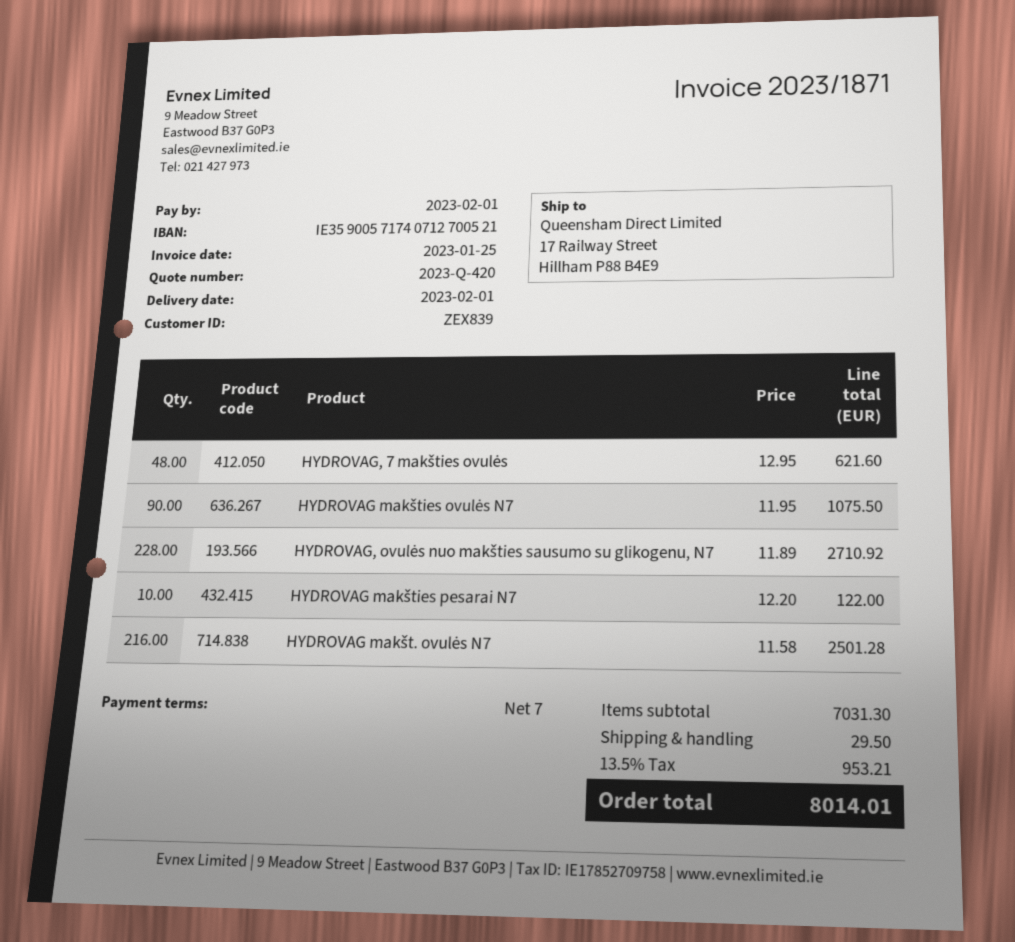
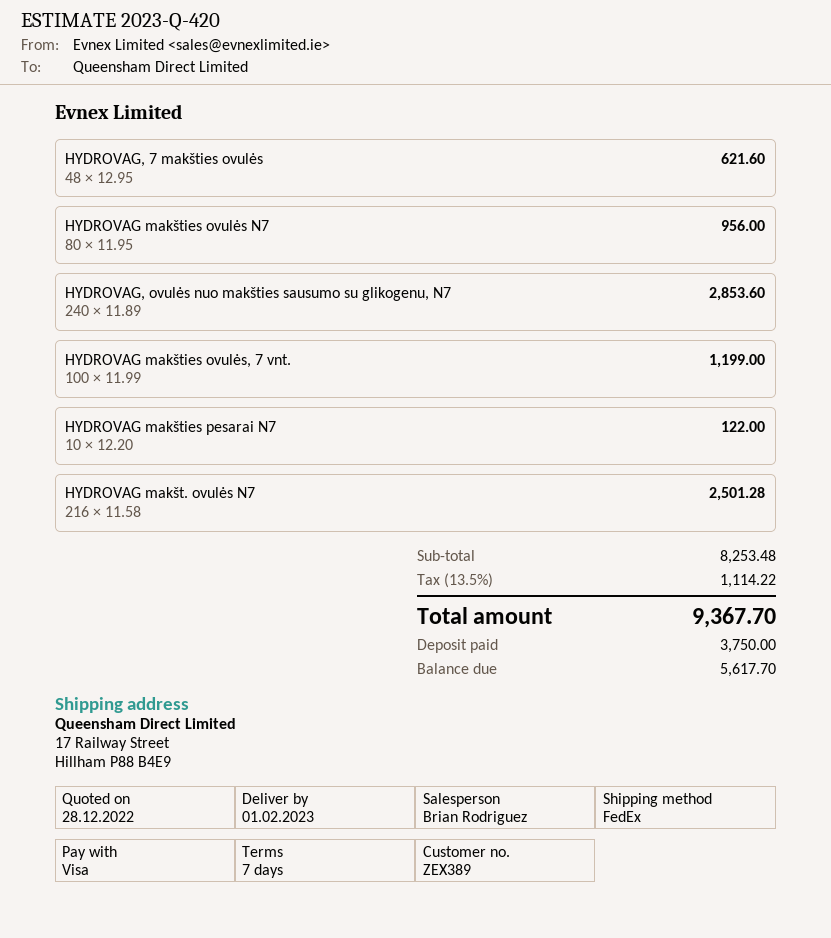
customer number: ZEX839 -> ZEX389
HYDROVAG makšties ovulės N7: 90 x 11.95 = 1075.50 -> 80 x 11.95 = 956.00
HYDROVAG, ovulės nuo makšties sausumo su glikogenu, N7: 228 x 11.89 = 2710.92 -> 240 x 11.89 = 2853.60
HYDROVAG makšties ovulės, 7 vnt.: none -> 100 x 11.99 = 1199.00
subtotal: 7031.30 -> 8253.48
shipping: 29.50 -> none
tax: 13.5% = 953.21 -> 13.5% = 1114.22
total: 8014.01 -> 9367.70

